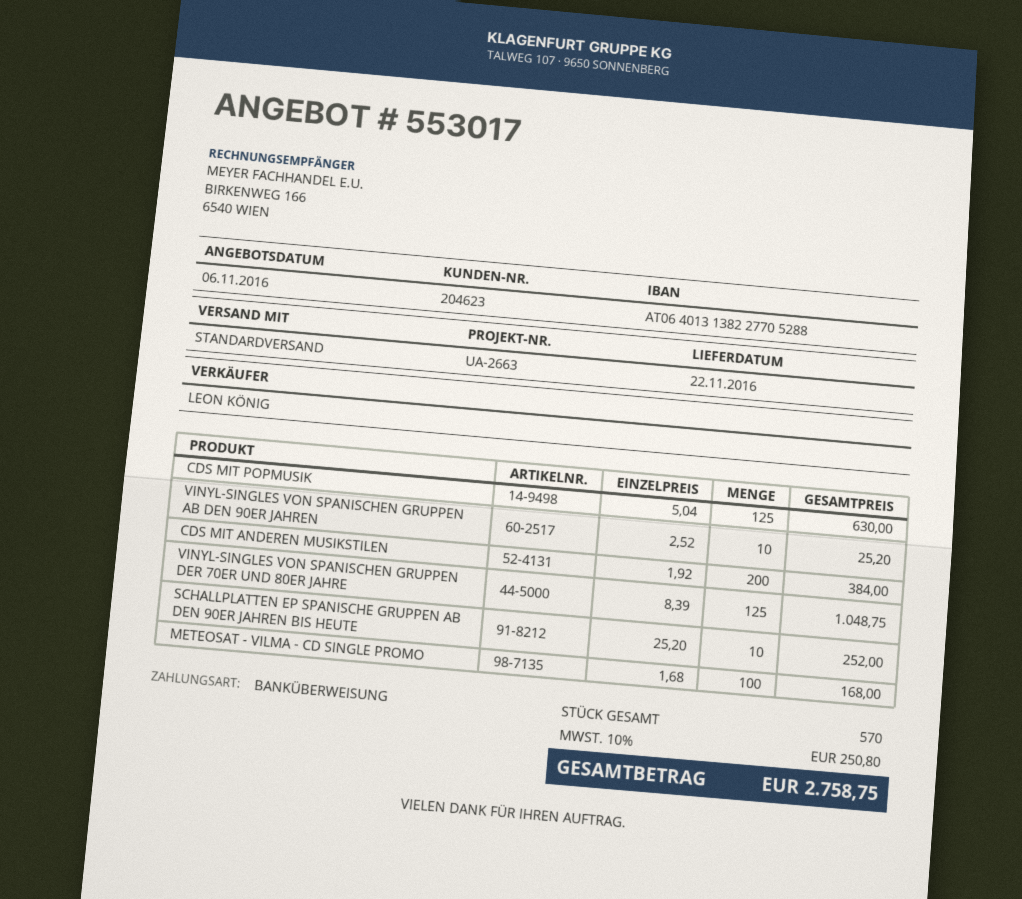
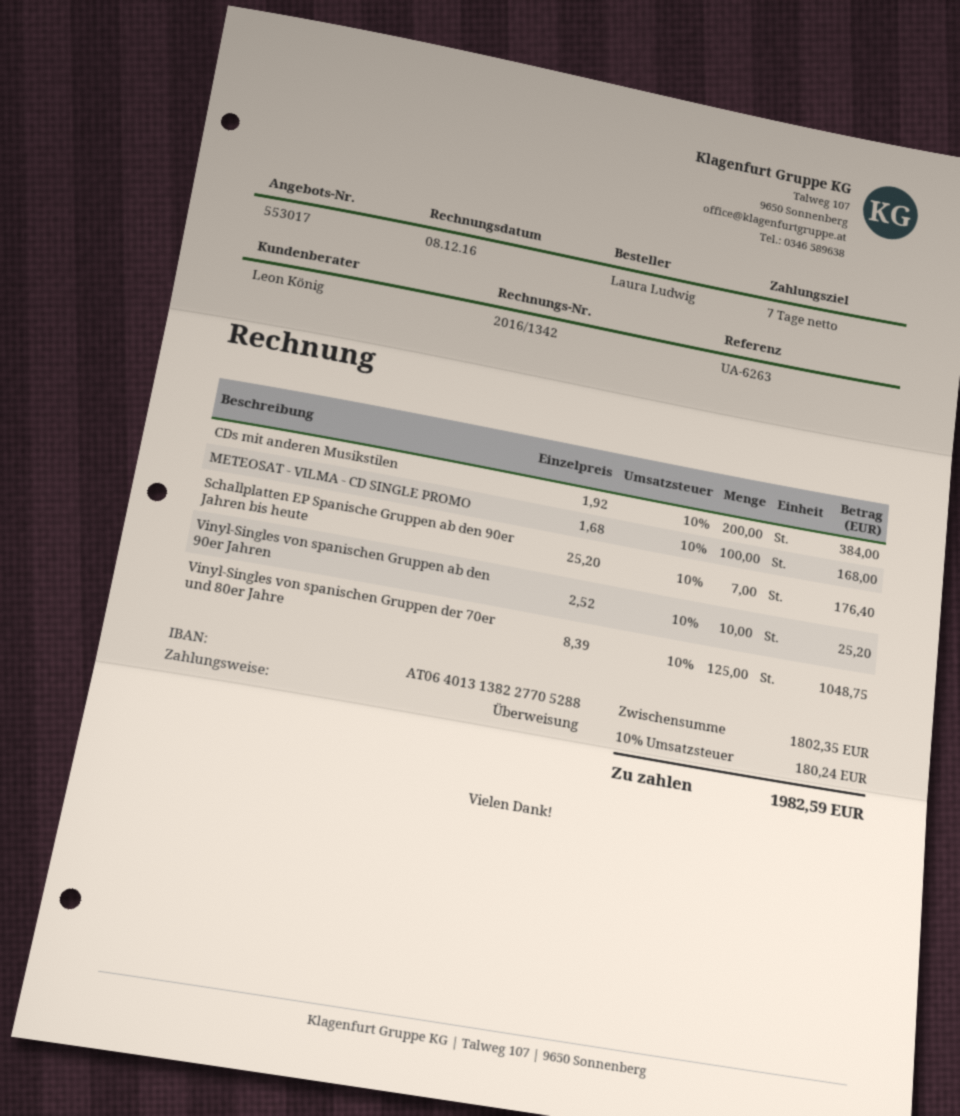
reference: UA-2663 -> UA-6263
CDS MIT POPMUSIK: 125 x 5.04 = 630.00 -> none
SCHALLPLATTEN EP SPANISCHE GRUPPEN AB DEN 90ER JAHREN BIS HEUTE: 10 x 25.20 = 252.00 -> 7 x 25.20 = 176.40
tax: 10% = 250.80 -> 10% = 180.24
total: 2758.75 -> 1982.59

